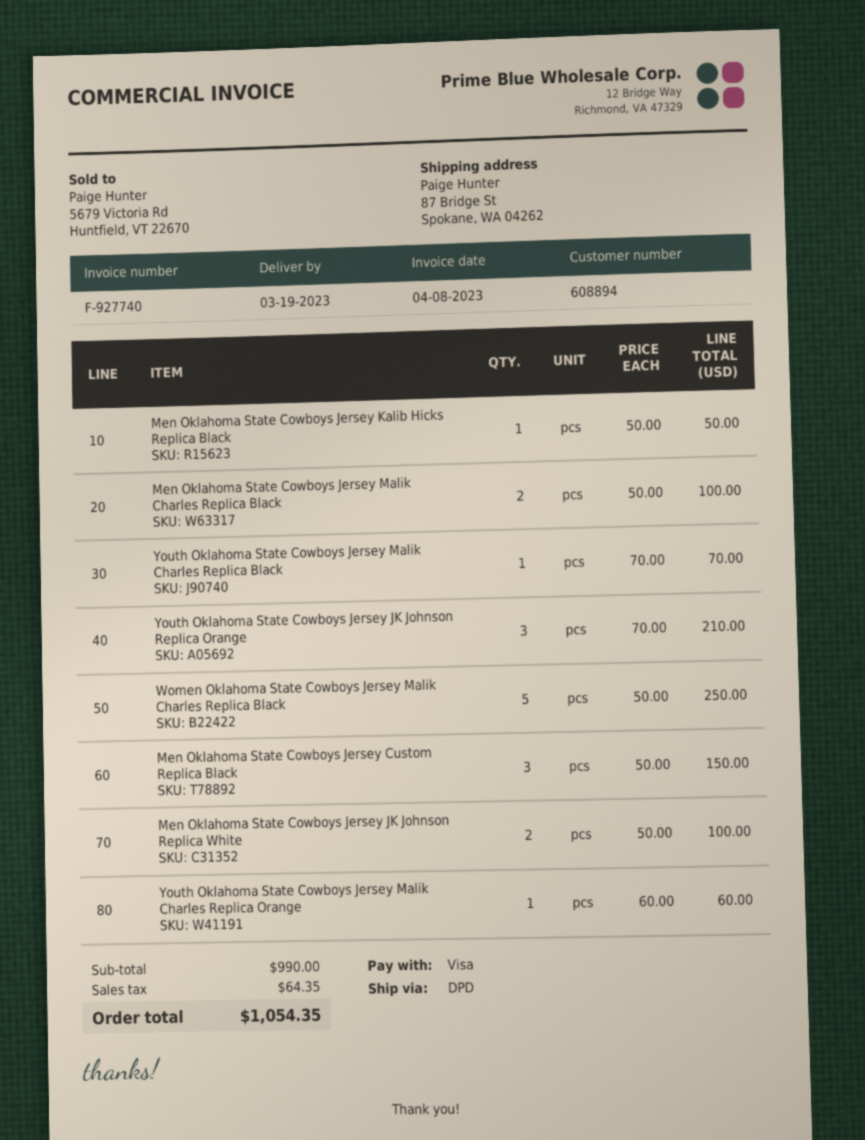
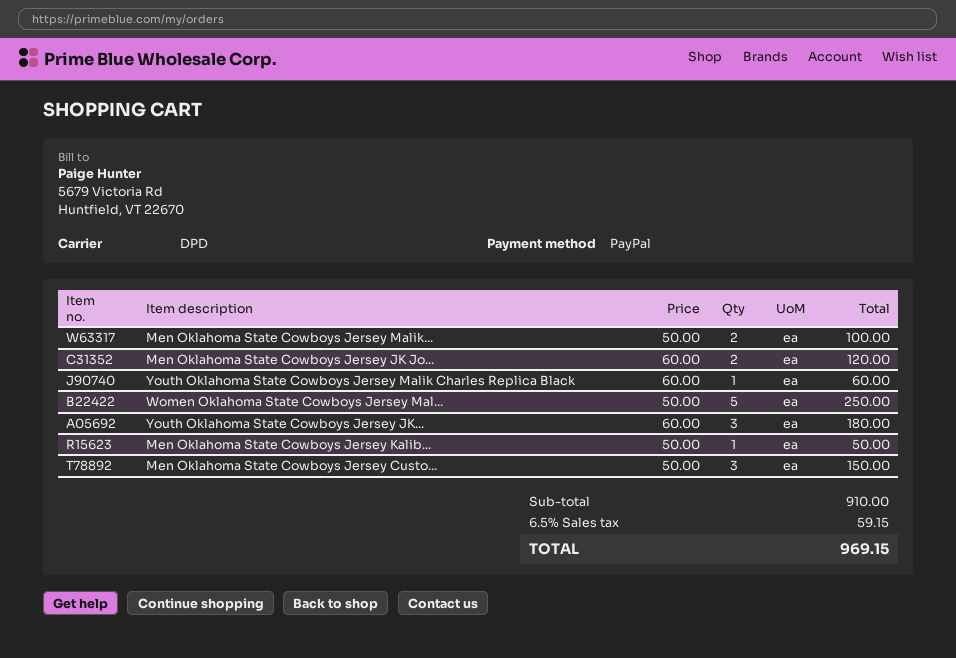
payment method: Visa -> PayPal
Youth Oklahoma State Cowboys Jersey Malik Charles Replica Black: 1 x 70.00 = 70.00 -> 1 x 60.00 = 60.00
Youth Oklahoma State Cowboys Jersey JK Johnson Replica Orange: 3 x 70.00 = 210.00 -> 3 x 60.00 = 180.00
Men Oklahoma State Cowboys Jersey JK Johnson Replica White: 2 x 50.00 = 100.00 -> 2 x 60.00 = 120.00
Youth Oklahoma State Cowboys Jersey Malik Charles Replica Orange: 1 x 60.00 = 60.00 -> none
subtotal: 990.00 -> 910.00
tax: 64.35 -> 59.15
total: 1054.35 -> 969.15

